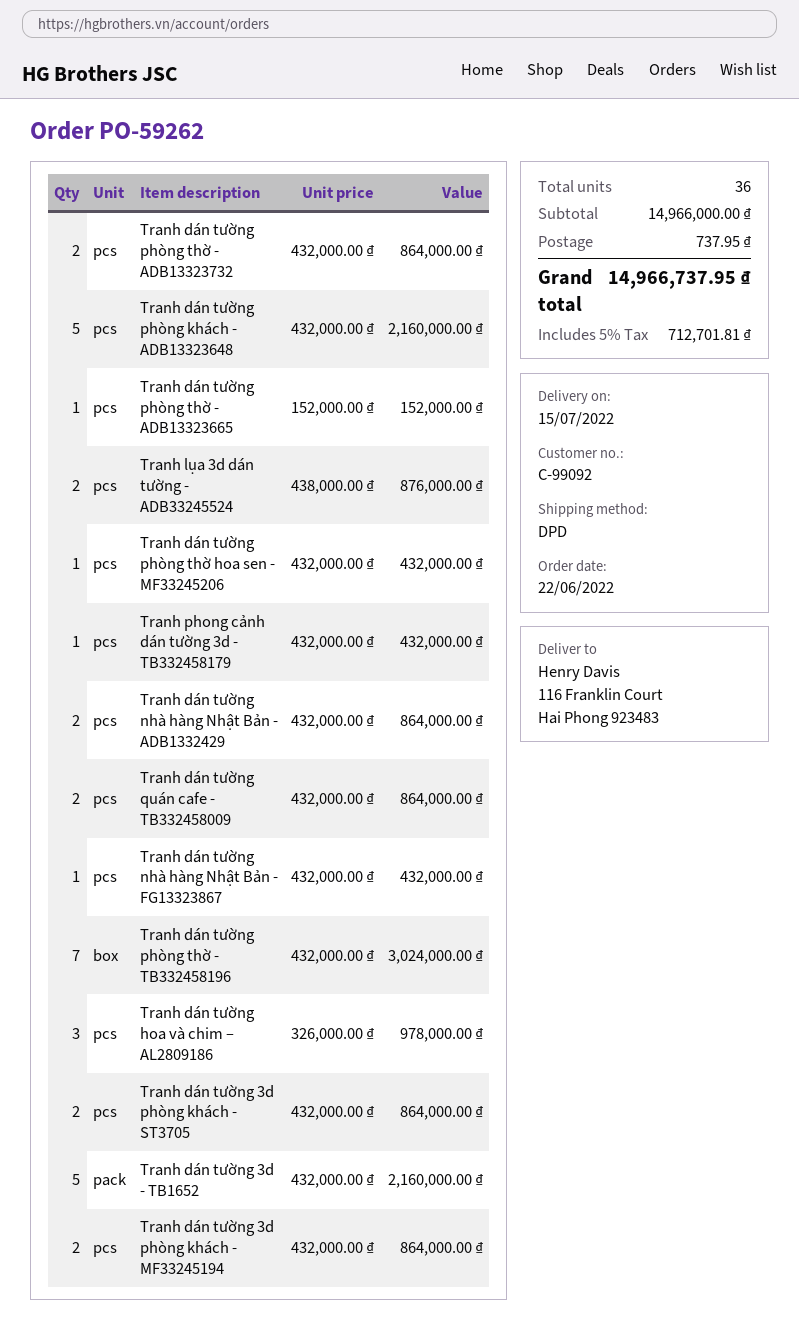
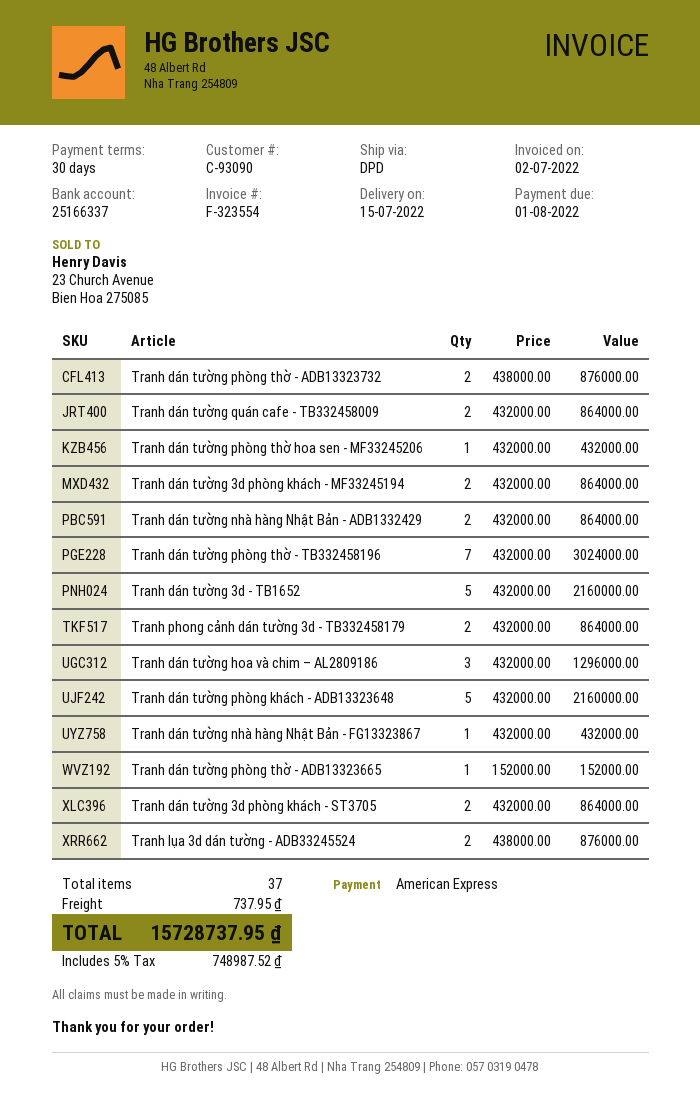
customer number: C-99092 -> C-93090
Tranh dán tường phòng thờ - ADB13323732: 2 x 432000.00 = 864000.00 -> 2 x 438000.00 = 876000.00
Tranh phong cảnh dán tường 3d - TB332458179: 1 x 432000.00 = 432000.00 -> 2 x 432000.00 = 864000.00
Tranh dán tường hoa và chim – AL2809186: 3 x 326000.00 = 978000.00 -> 3 x 432000.00 = 1296000.00
total quantity: 36 -> 37
tax: 5% = 712701.81 -> 5% = 748987.52
total: 14966737.95 -> 15728737.95

